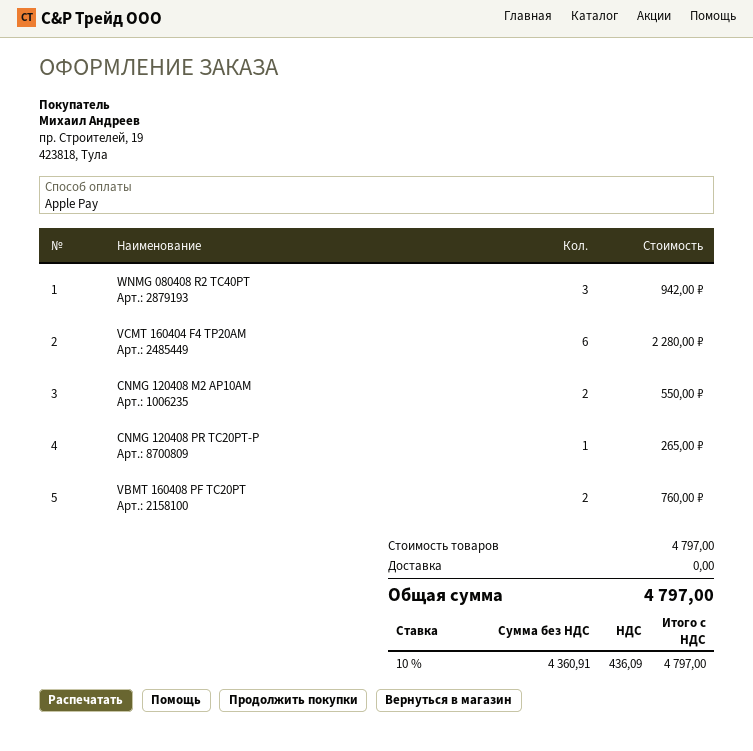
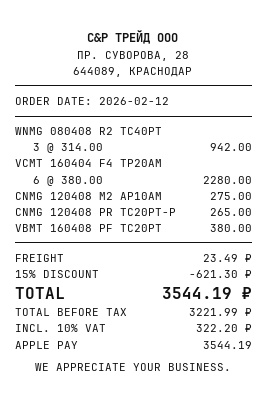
CNMG 120408 M2 AP10AM: 2 for 550.00 -> 1 for 275.00
VBMT 160408 PF TC20PT: 2 for 760.00 -> 1 for 380.00
discount: none -> 15% = 621.30
shipping: 0.00 -> 23.49
net: 4360.91 -> 3221.99
tax: 10% = 436.09 -> 10% = 322.20
total: 4797.00 -> 3544.19

